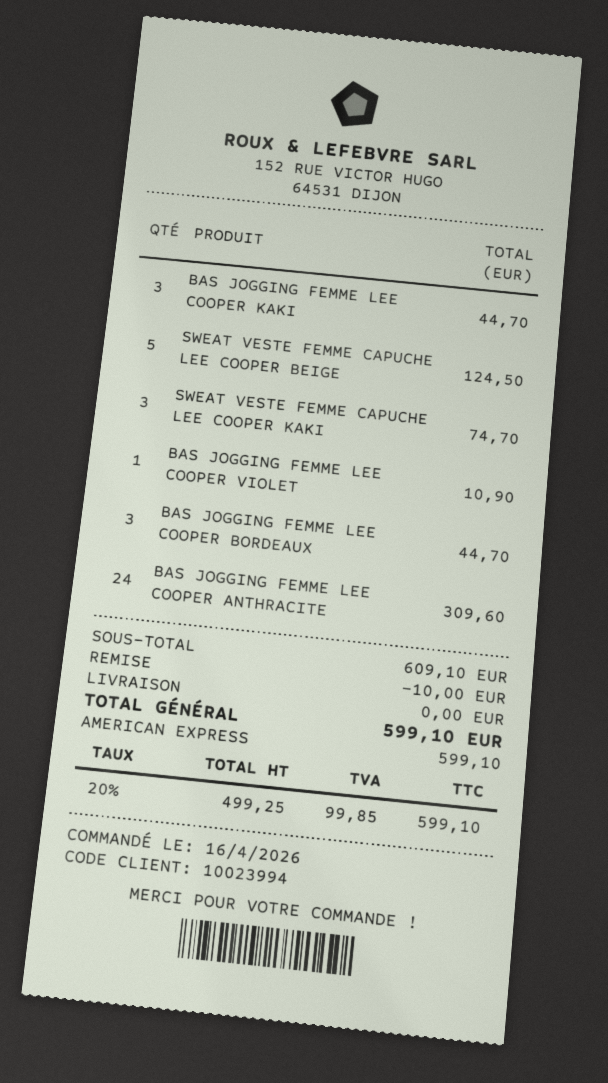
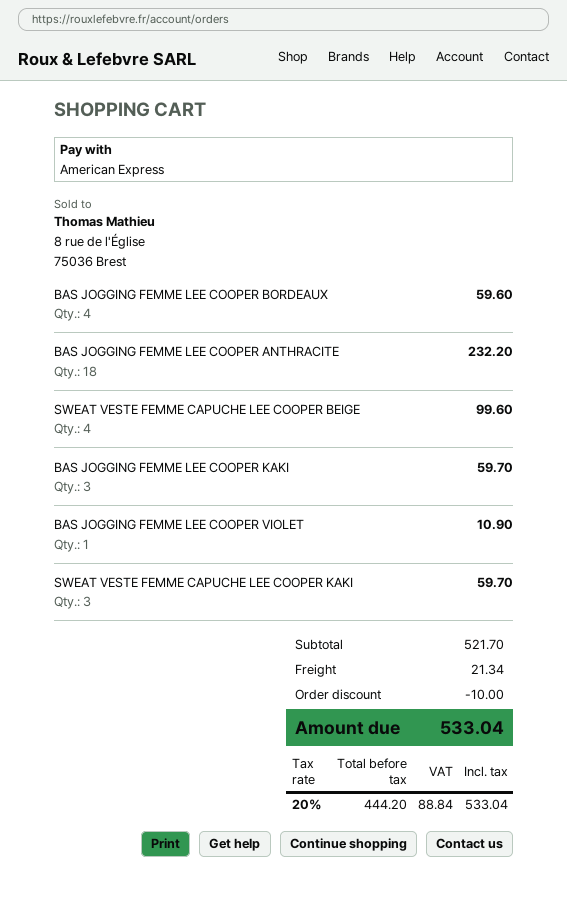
BAS JOGGING FEMME LEE COOPER KAKI: 3 for 44.70 -> 3 for 59.70
SWEAT VESTE FEMME CAPUCHE LEE COOPER BEIGE: 5 for 124.50 -> 4 for 99.60
SWEAT VESTE FEMME CAPUCHE LEE COOPER KAKI: 3 for 74.70 -> 3 for 59.70
BAS JOGGING FEMME LEE COOPER BORDEAUX: 3 for 44.70 -> 4 for 59.60
BAS JOGGING FEMME LEE COOPER ANTHRACITE: 24 for 309.60 -> 18 for 232.20
subtotal: 609.10 -> 521.70
shipping: 0.00 -> 21.34
net: 499.25 -> 444.20
tax: 20% = 99.85 -> 20% = 88.84
total: 599.10 -> 533.04

